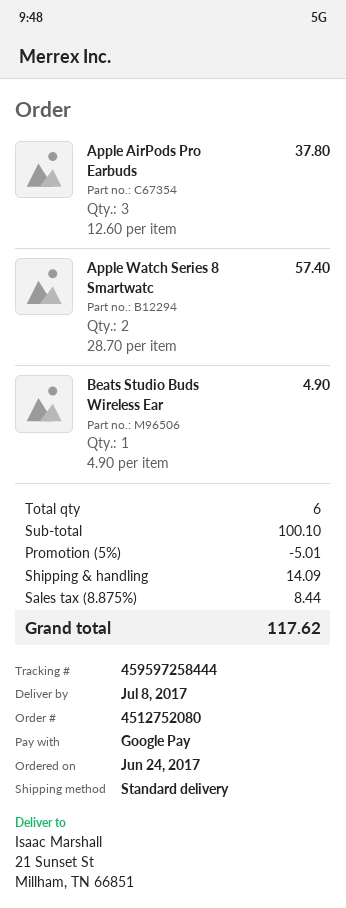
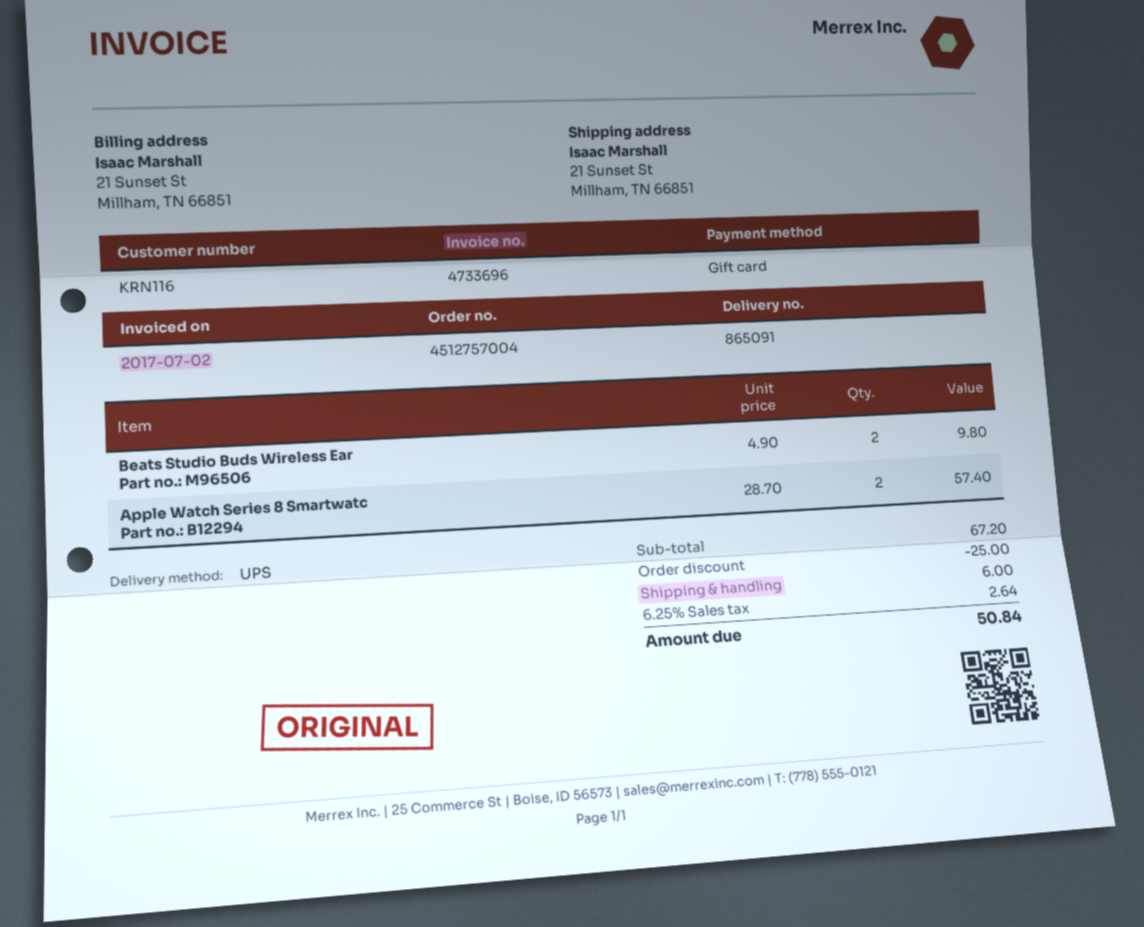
order number: 4512752080 -> 4512757004
payment method: Google Pay -> gift card
shipping method: standard -> UPS
Apple AirPods Pro Earbuds: 3 x 12.60 = 37.80 -> none
Beats Studio Buds Wireless Ear: 1 x 4.90 = 4.90 -> 2 x 4.90 = 9.80
subtotal: 100.10 -> 67.20
discount: 5.01 -> 25.00
shipping: 14.09 -> 6.00
tax: 8.875% = 8.44 -> 6.25% = 2.64
total: 117.62 -> 50.84

